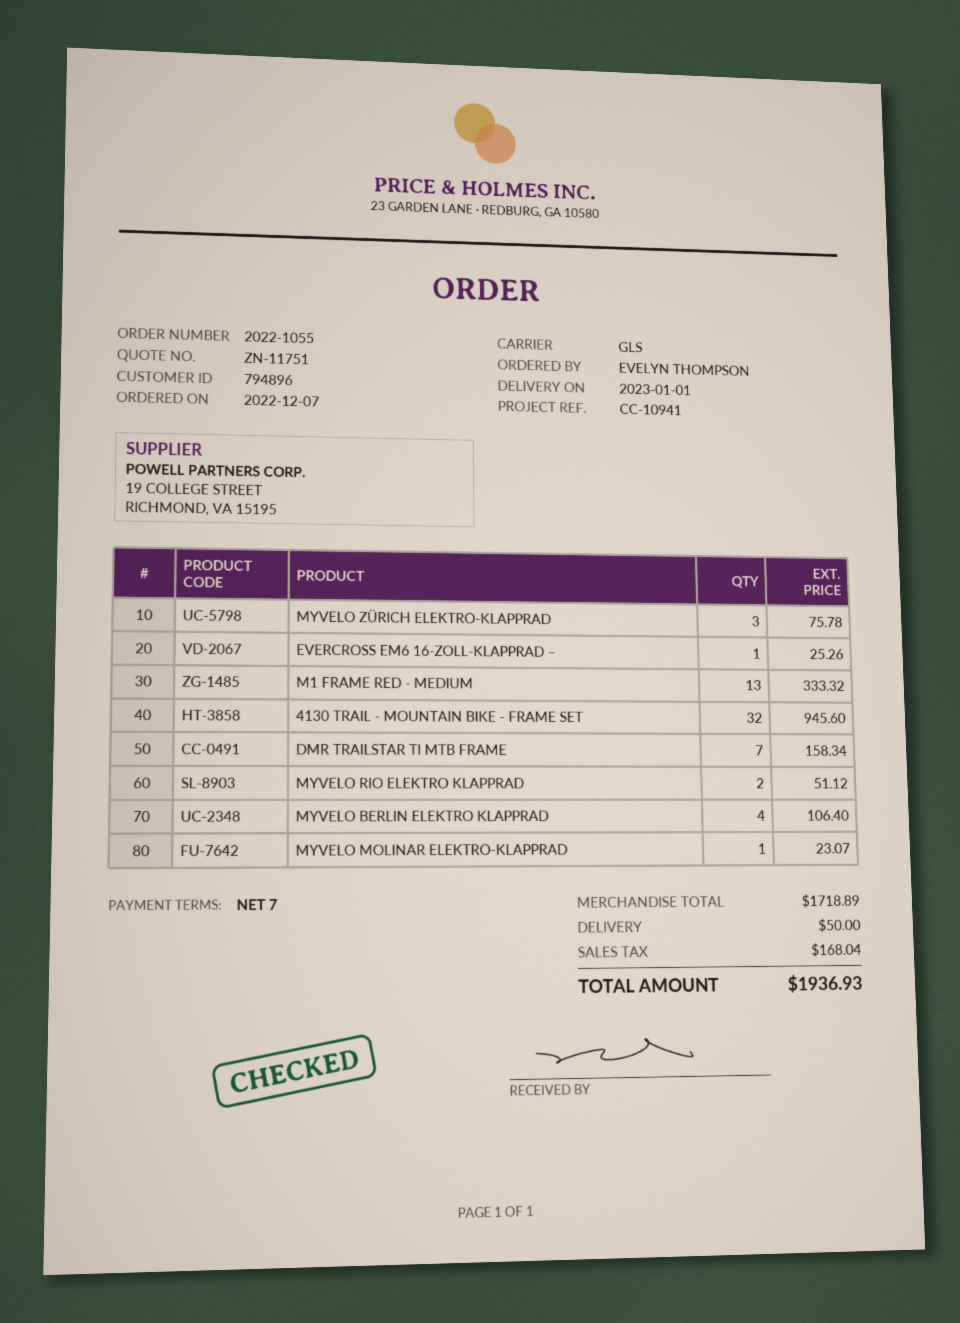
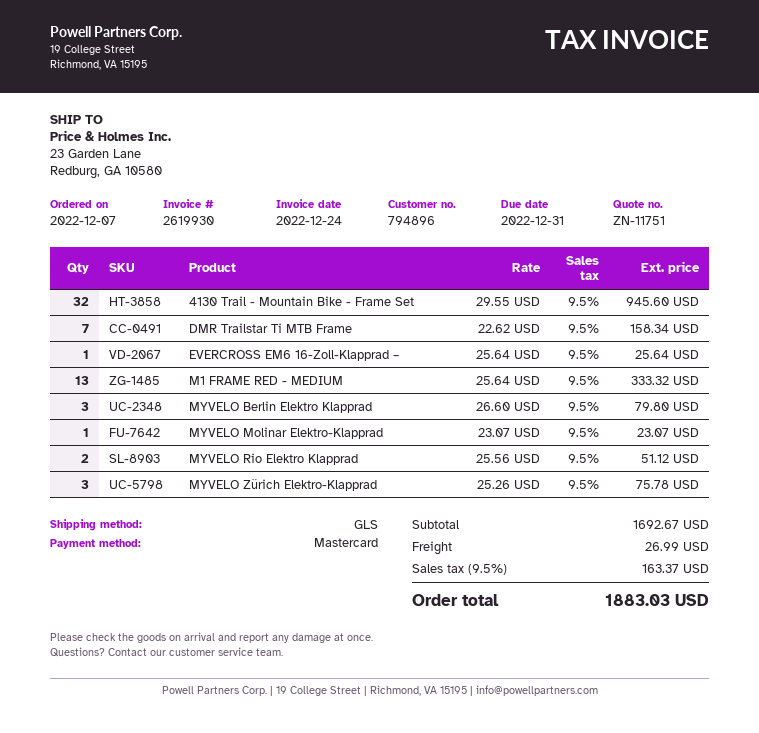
EVERCROSS EM6 16-ZOLL-KLAPPRAD –: 1 for 25.26 -> 1 for 25.64
MYVELO BERLIN ELEKTRO KLAPPRAD: 4 for 106.40 -> 3 for 79.80
subtotal: 1718.89 -> 1692.67
shipping: 50.00 -> 26.99
tax: 168.04 -> 163.37
total: 1936.93 -> 1883.03

